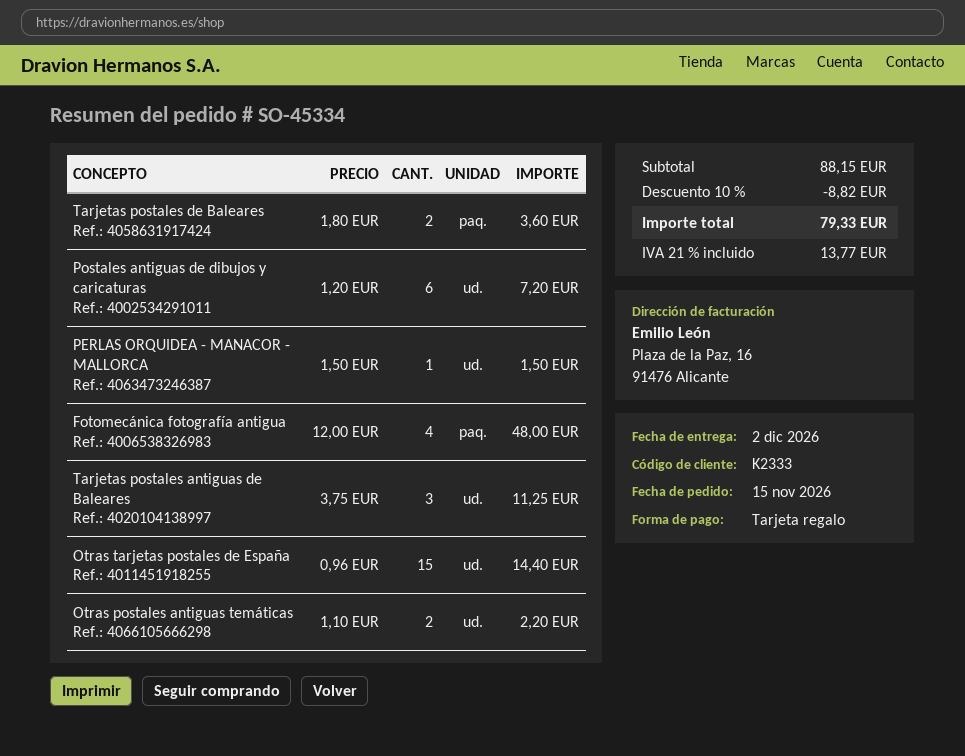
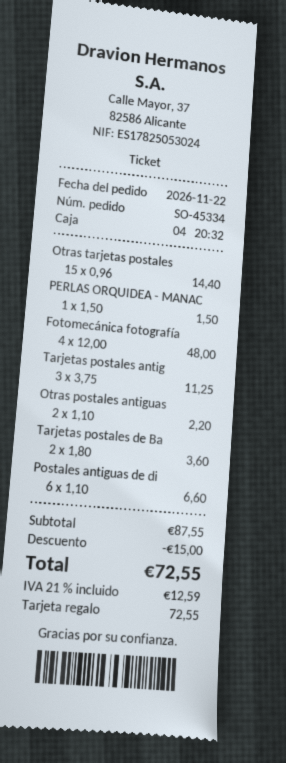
order date: 2026-11-15 -> 2026-11-22
Postales antiguas de dibujos y caricaturas: 6 x 1.20 = 7.20 -> 6 x 1.10 = 6.60
subtotal: 88.15 -> 87.55
discount: 8.82 -> 15.00
tax: 21% = 13.77 -> 21% = 12.59
total: 79.33 -> 72.55

